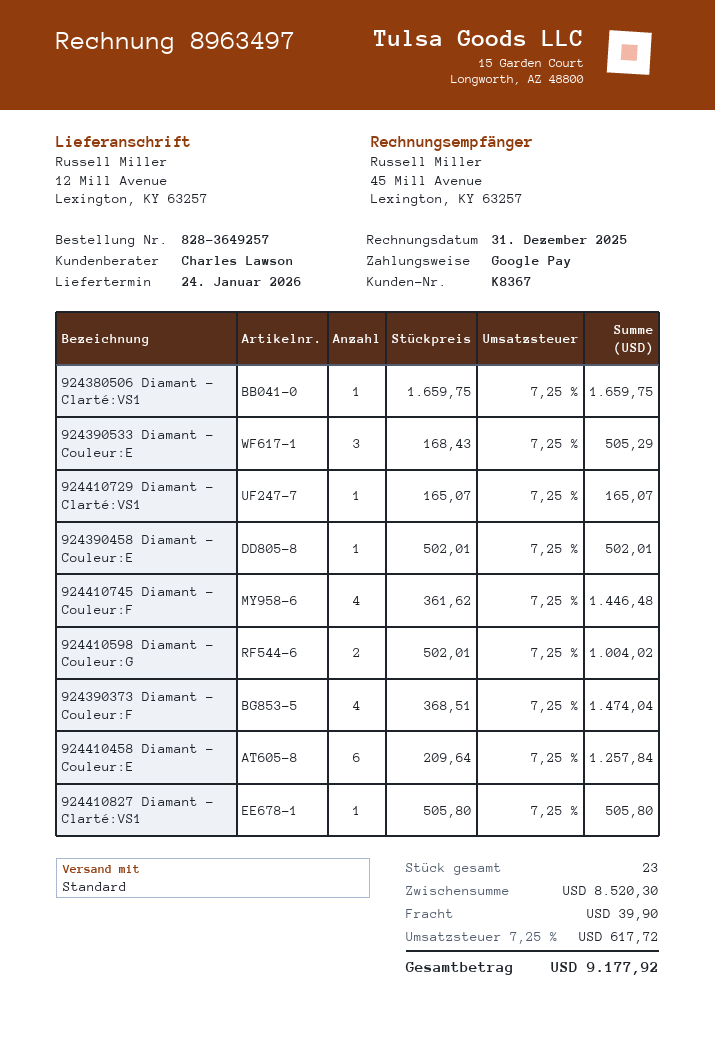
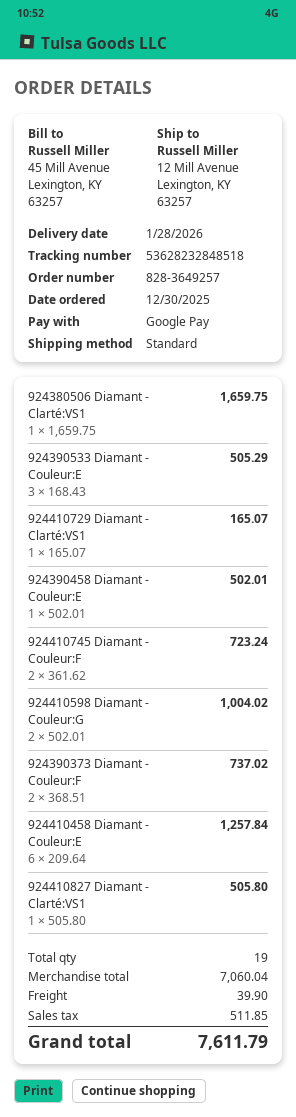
delivery date: 2026-01-24 -> 2026-01-28
924410745 Diamant - Couleur:F: 4 x 361.62 = 1446.48 -> 2 x 361.62 = 723.24
924390373 Diamant - Couleur:F: 4 x 368.51 = 1474.04 -> 2 x 368.51 = 737.02
total quantity: 23 -> 19
subtotal: 8520.30 -> 7060.04
tax: 617.72 -> 511.85
total: 9177.92 -> 7611.79

